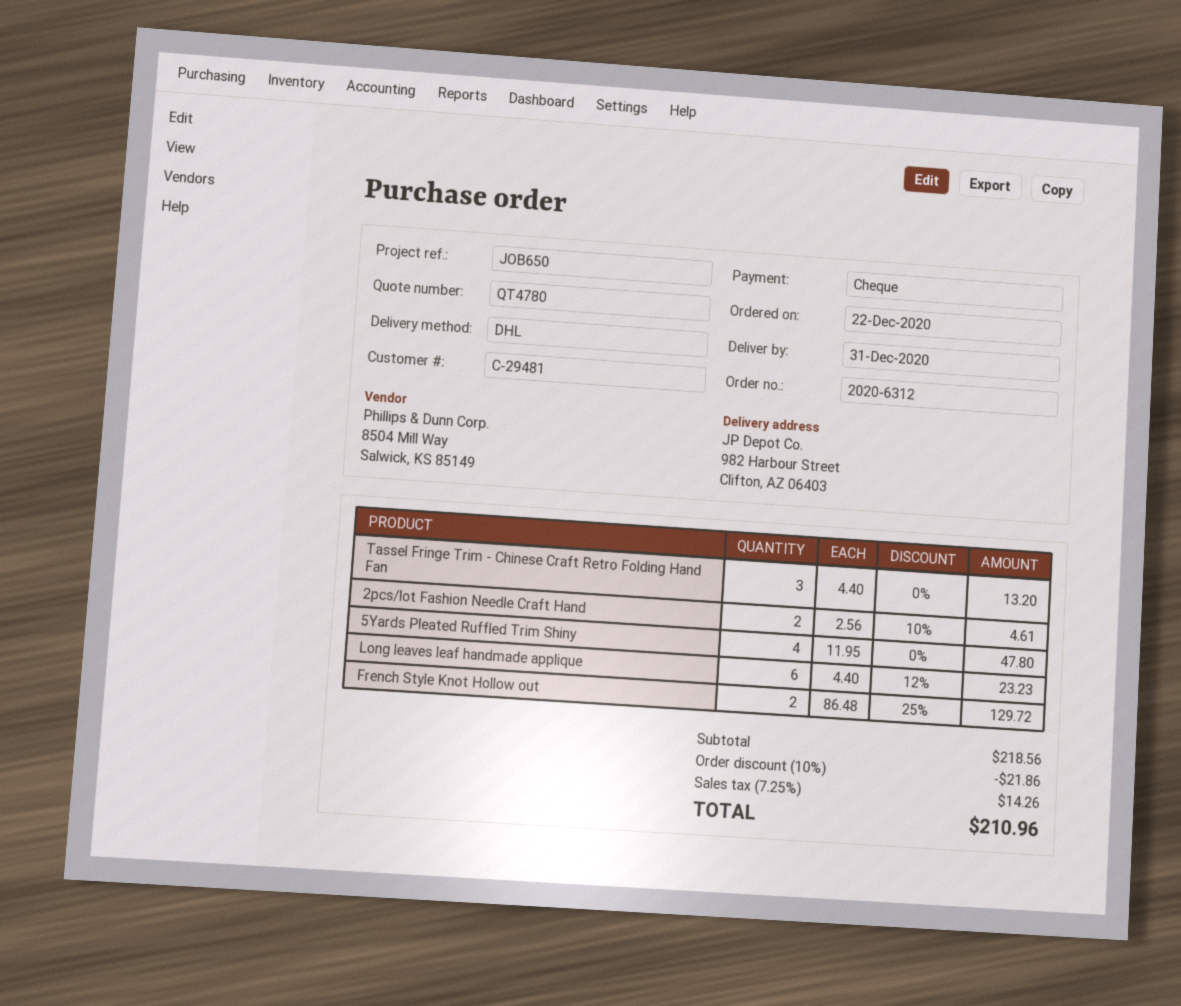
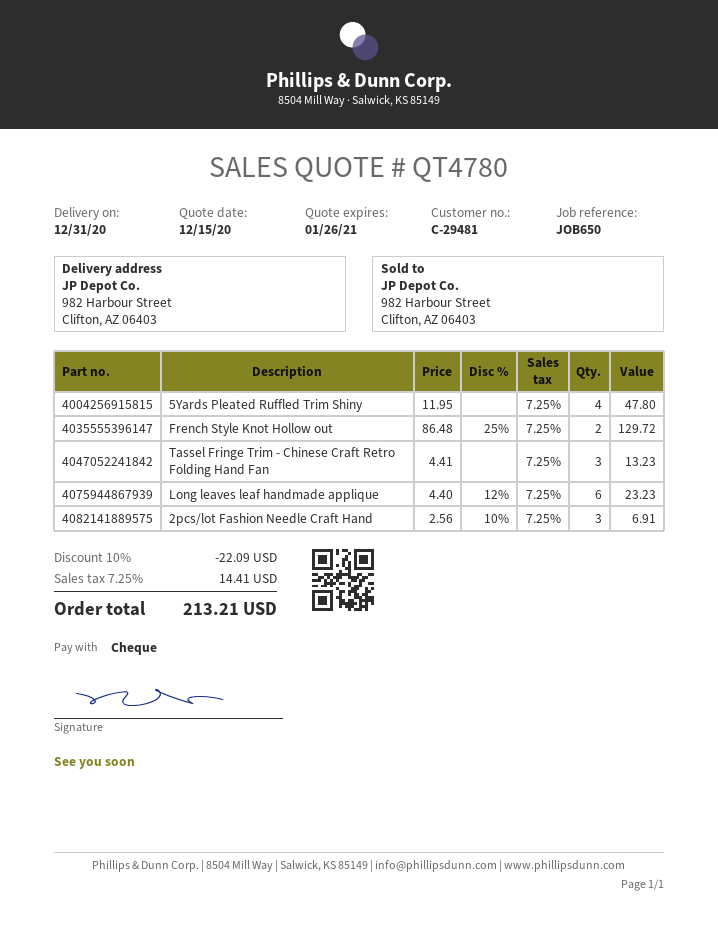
Tassel Fringe Trim - Chinese Craft Retro Folding Hand Fan: 3 x 4.40 = 13.20 -> 3 x 4.41 = 13.23
2pcs/lot Fashion Needle Craft Hand: 2 x 2.56 - 10% = 4.61 -> 3 x 2.56 - 10% = 6.91
discount: 10% = 21.86 -> 10% = 22.09
tax: 7.25% = 14.26 -> 7.25% = 14.41
total: 210.96 -> 213.21

